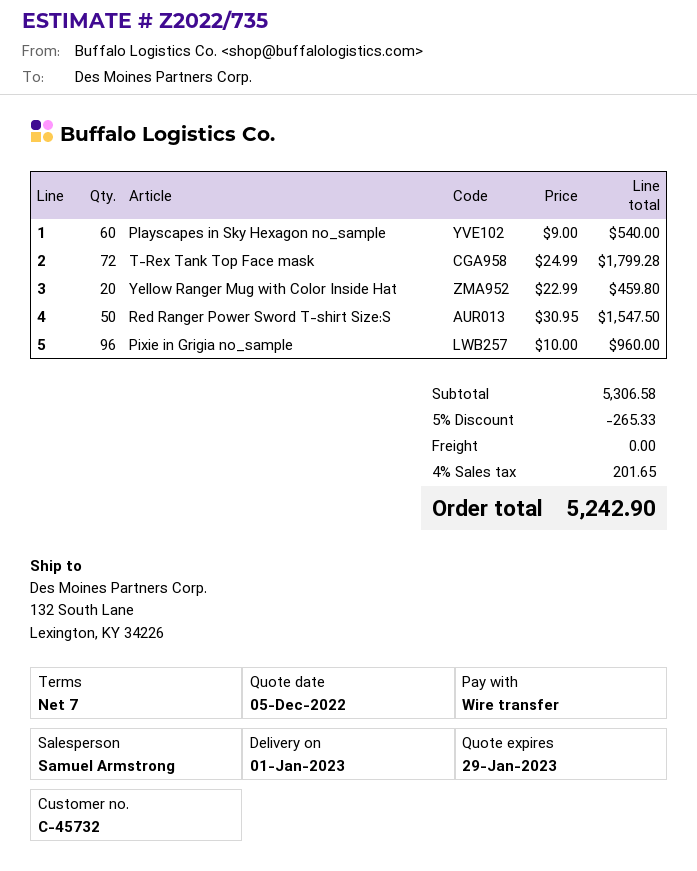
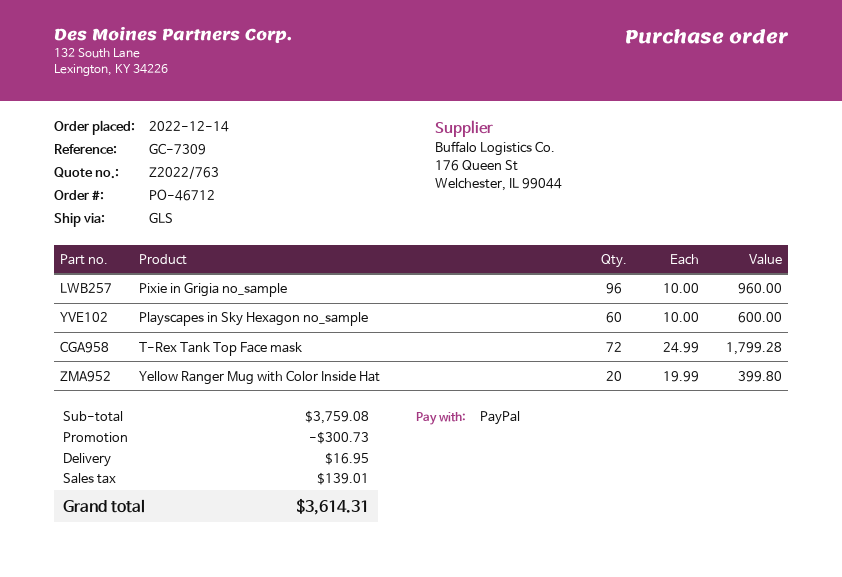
quote number: Z2022/735 -> Z2022/763
payment method: bank transfer -> PayPal
Playscapes in Sky Hexagon no_sample: 60 x 9.00 = 540.00 -> 60 x 10.00 = 600.00
Yellow Ranger Mug with Color Inside Hat: 20 x 22.99 = 459.80 -> 20 x 19.99 = 399.80
Red Ranger Power Sword T-shirt Size:S: 50 x 30.95 = 1547.50 -> none
subtotal: 5306.58 -> 3759.08
discount: 265.33 -> 300.73
shipping: 0.00 -> 16.95
tax: 201.65 -> 139.01
total: 5242.90 -> 3614.31

